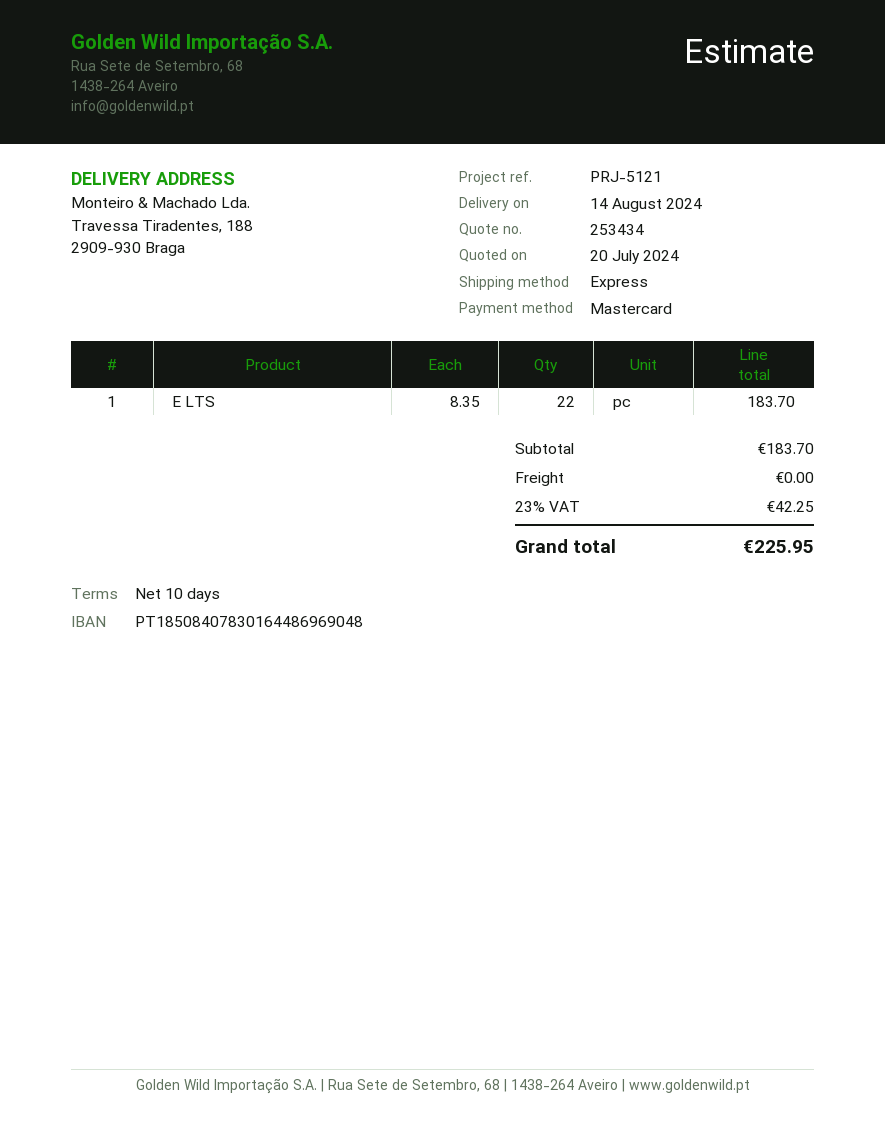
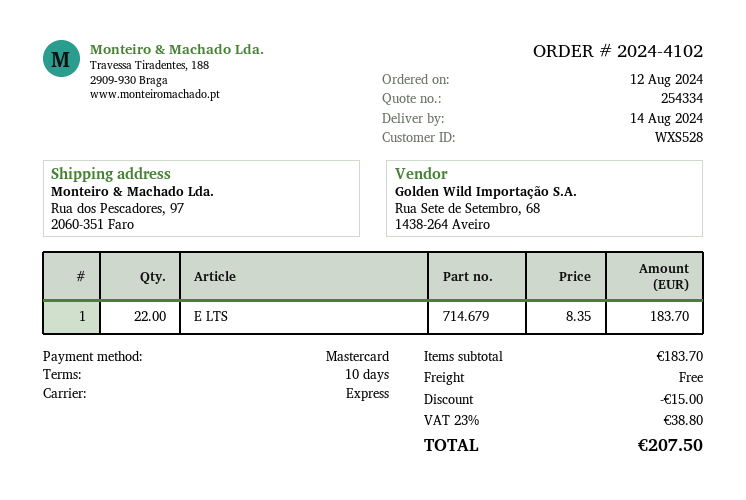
quote number: 253434 -> 254334
ship to: Travessa Tiradentes, 188, 2909-930 Braga -> Rua dos Pescadores, 97, 2060-351 Faro
discount: none -> 15.00
tax: 23% = 42.25 -> 23% = 38.80
total: 225.95 -> 207.50

